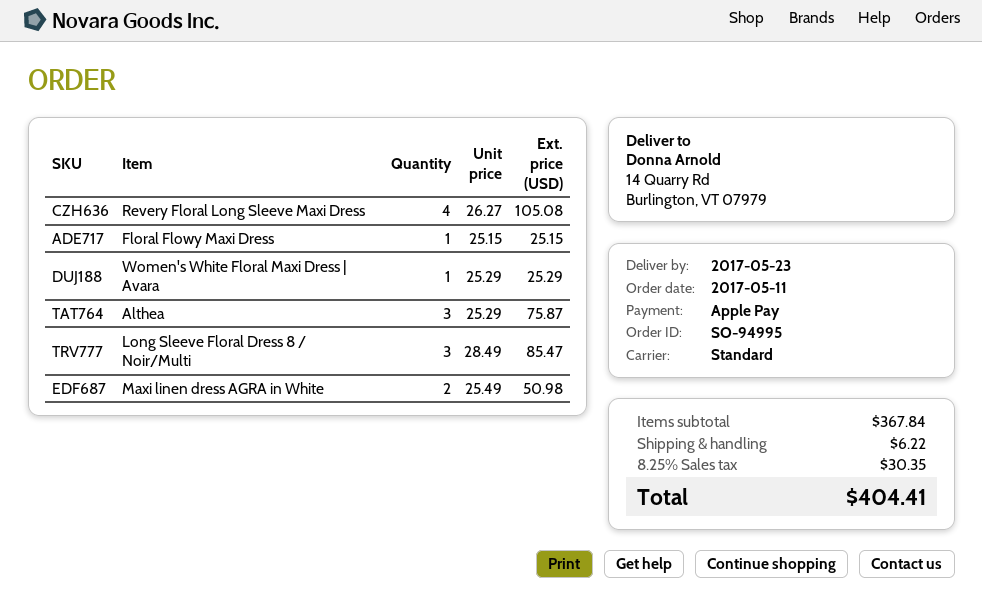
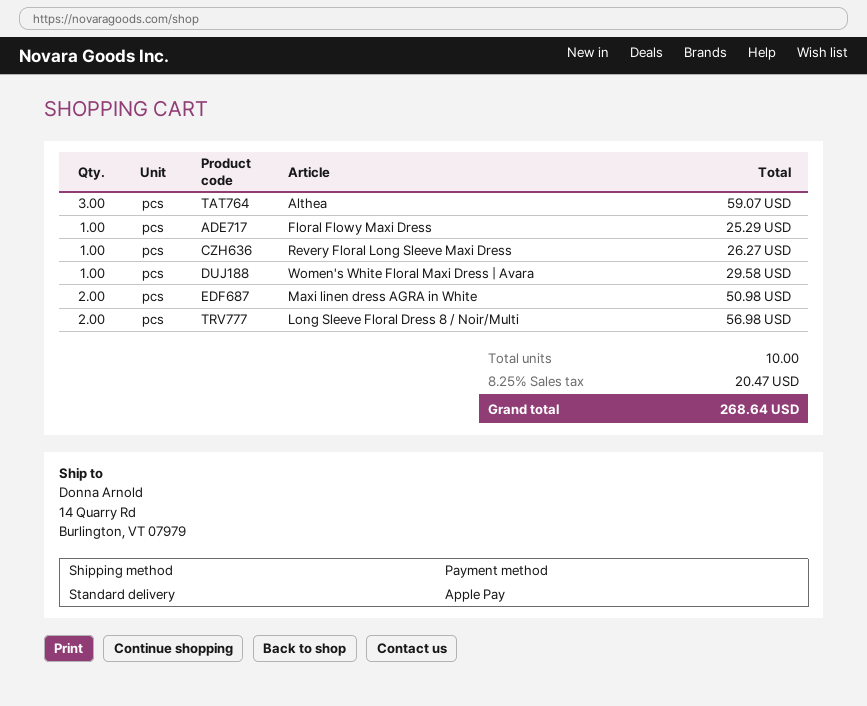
Revery Floral Long Sleeve Maxi Dress: 4 for 105.08 -> 1 for 26.27
Floral Flowy Maxi Dress: 1 for 25.15 -> 1 for 25.29
Women's White Floral Maxi Dress | Avara: 1 for 25.29 -> 1 for 29.58
Althea: 3 for 75.87 -> 3 for 59.07
Long Sleeve Floral Dress 8 / Noir/Multi: 3 for 85.47 -> 2 for 56.98
shipping: 6.22 -> none
tax: 8.25% = 30.35 -> 8.25% = 20.47
total: 404.41 -> 268.64

